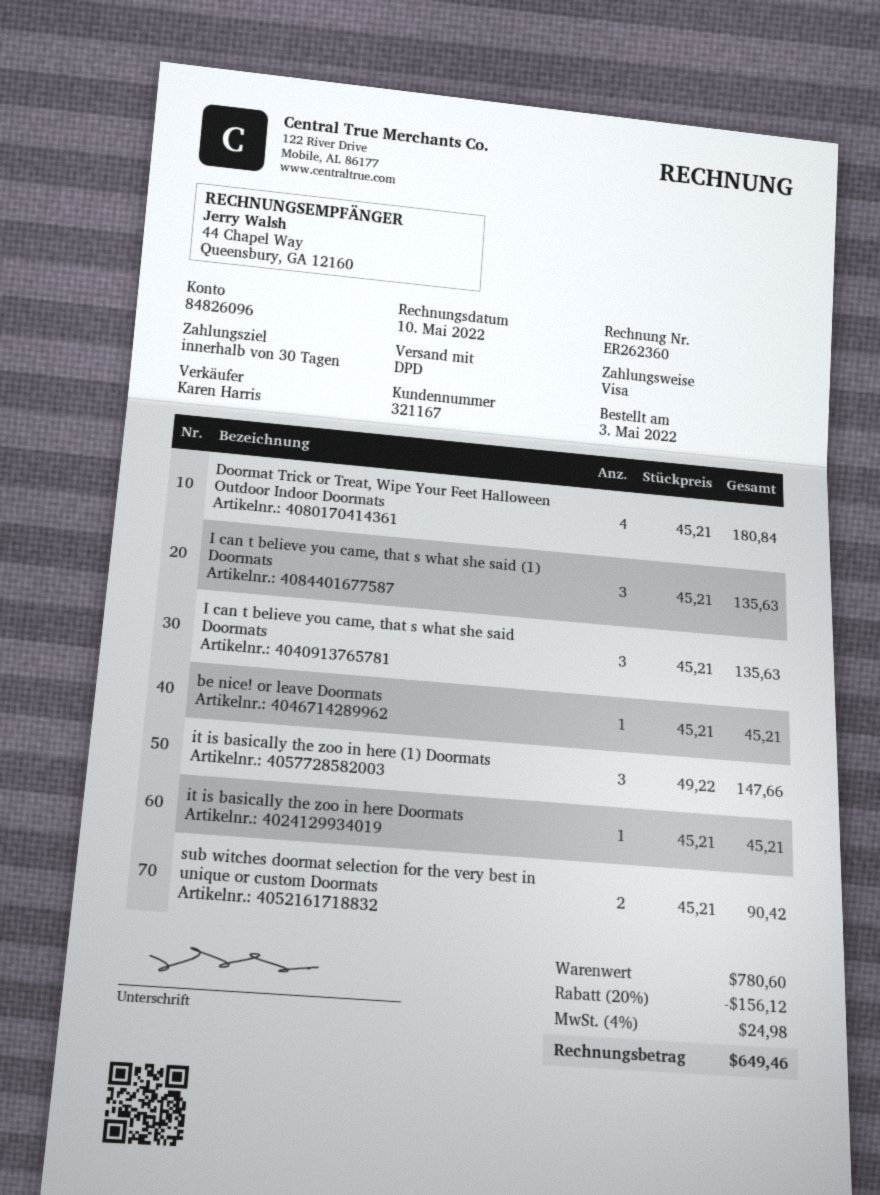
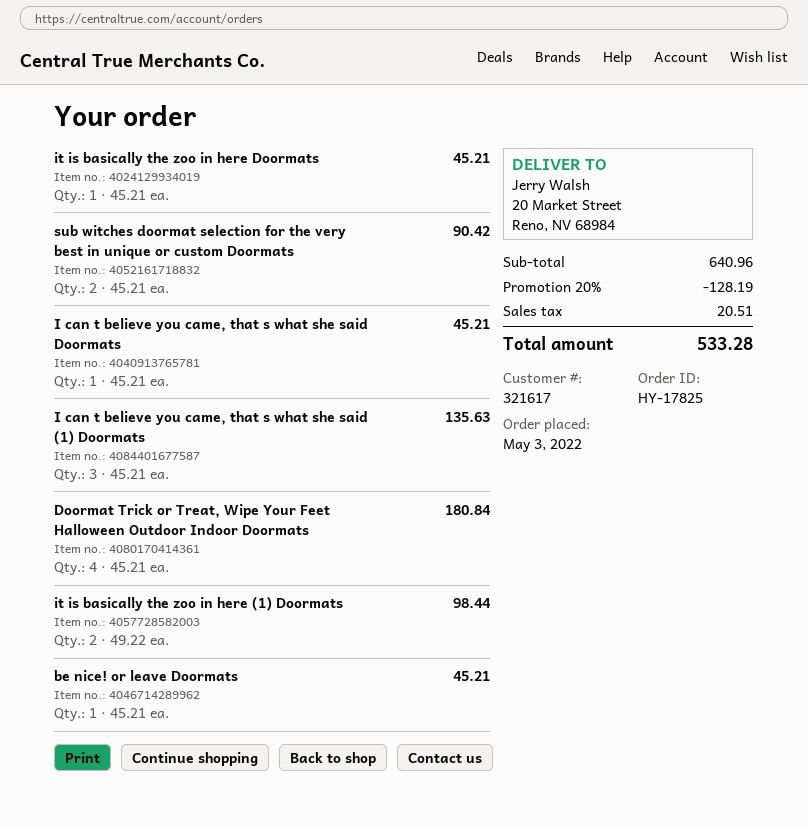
customer number: 321167 -> 321617
I can t believe you came, that s what she said Doormats: 3 x 45.21 = 135.63 -> 1 x 45.21 = 45.21
it is basically the zoo in here (1) Doormats: 3 x 49.22 = 147.66 -> 2 x 49.22 = 98.44
subtotal: 780.60 -> 640.96
discount: 20% = 156.12 -> 20% = 128.19
tax: 24.98 -> 20.51
total: 649.46 -> 533.28

